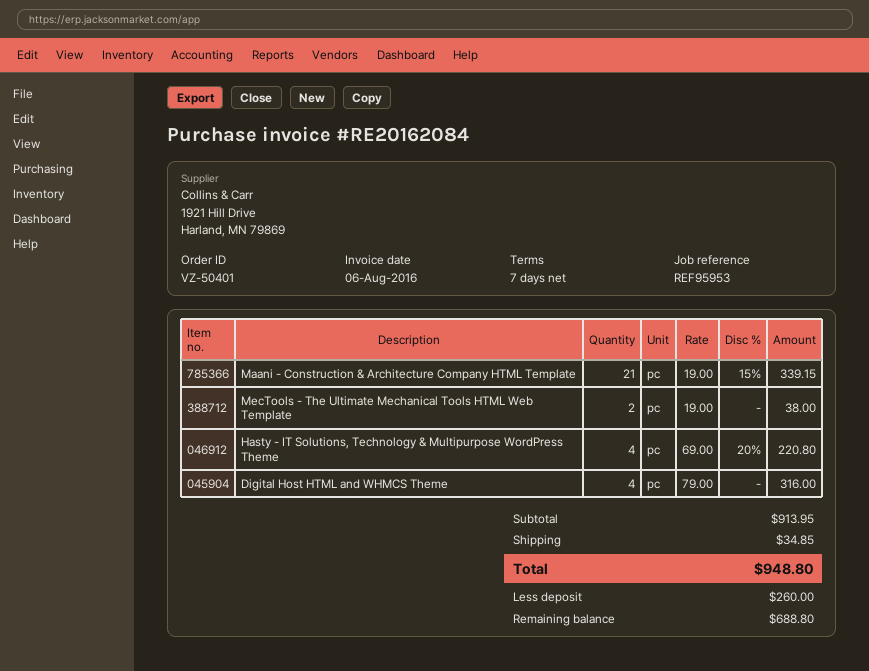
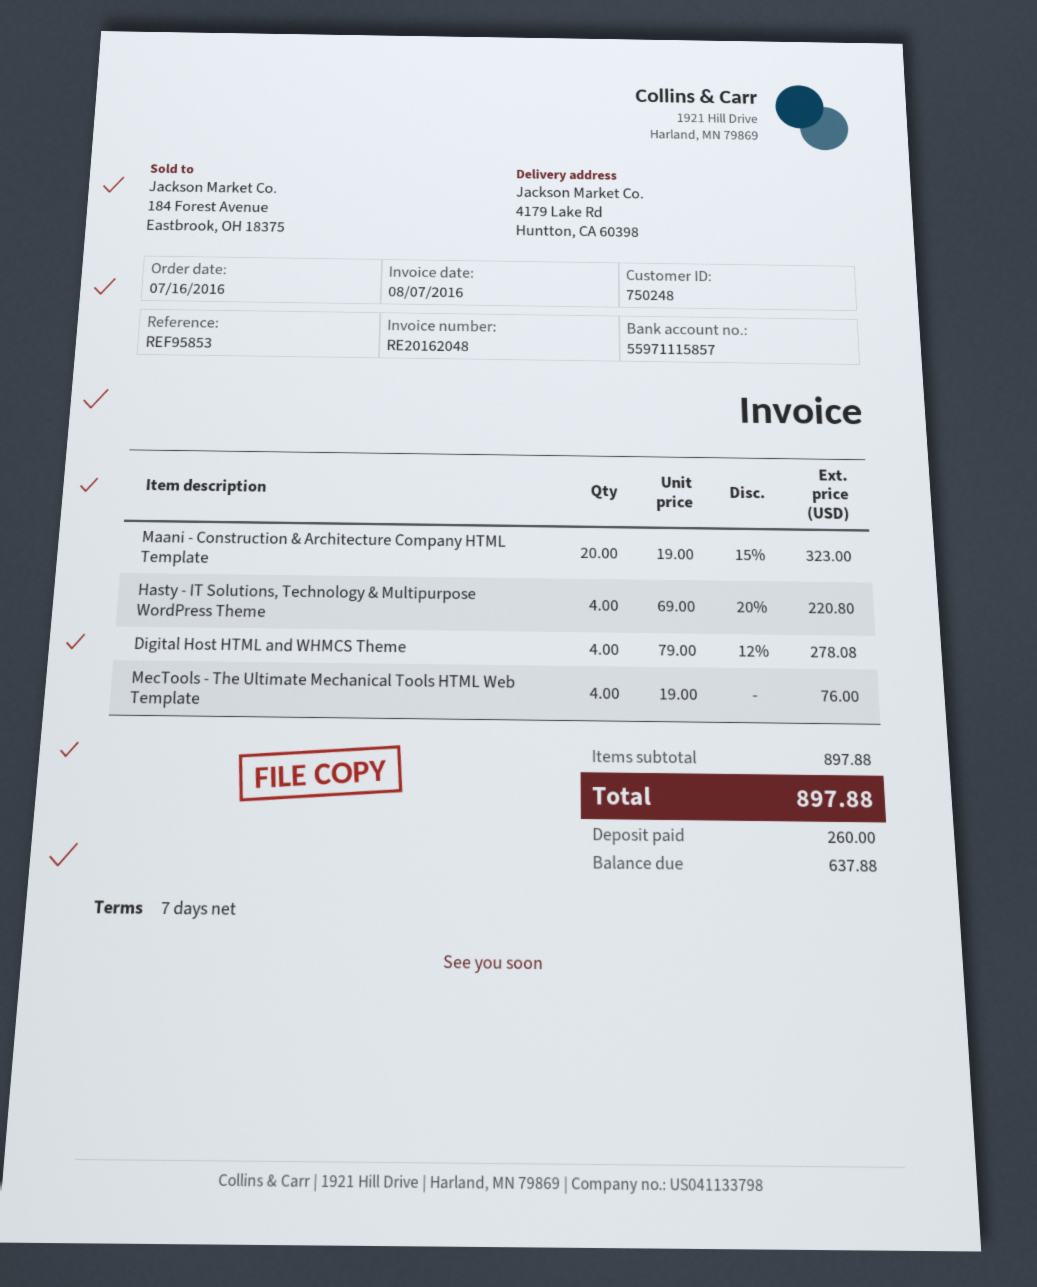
invoice number: RE20162084 -> RE20162048
invoice date: 2016-08-06 -> 2016-08-07
reference: REF95953 -> REF95853
Maani - Construction & Architecture Company HTML Template: 21 x 19.00 - 15% = 339.15 -> 20 x 19.00 - 15% = 323.00
MecTools - The Ultimate Mechanical Tools HTML Web Template: 2 x 19.00 = 38.00 -> 4 x 19.00 = 76.00
Digital Host HTML and WHMCS Theme: 4 x 79.00 = 316.00 -> 4 x 79.00 - 12% = 278.08
subtotal: 913.95 -> 897.88
shipping: 34.85 -> none
total: 948.80 -> 897.88
balance: 688.80 -> 637.88

